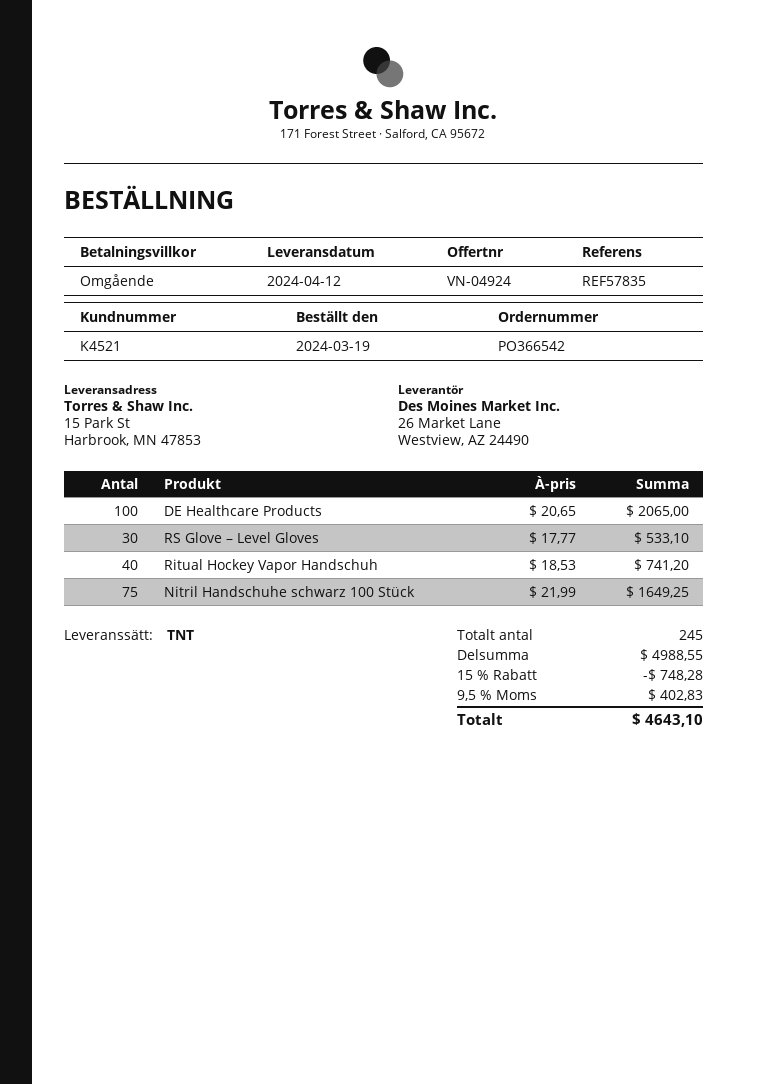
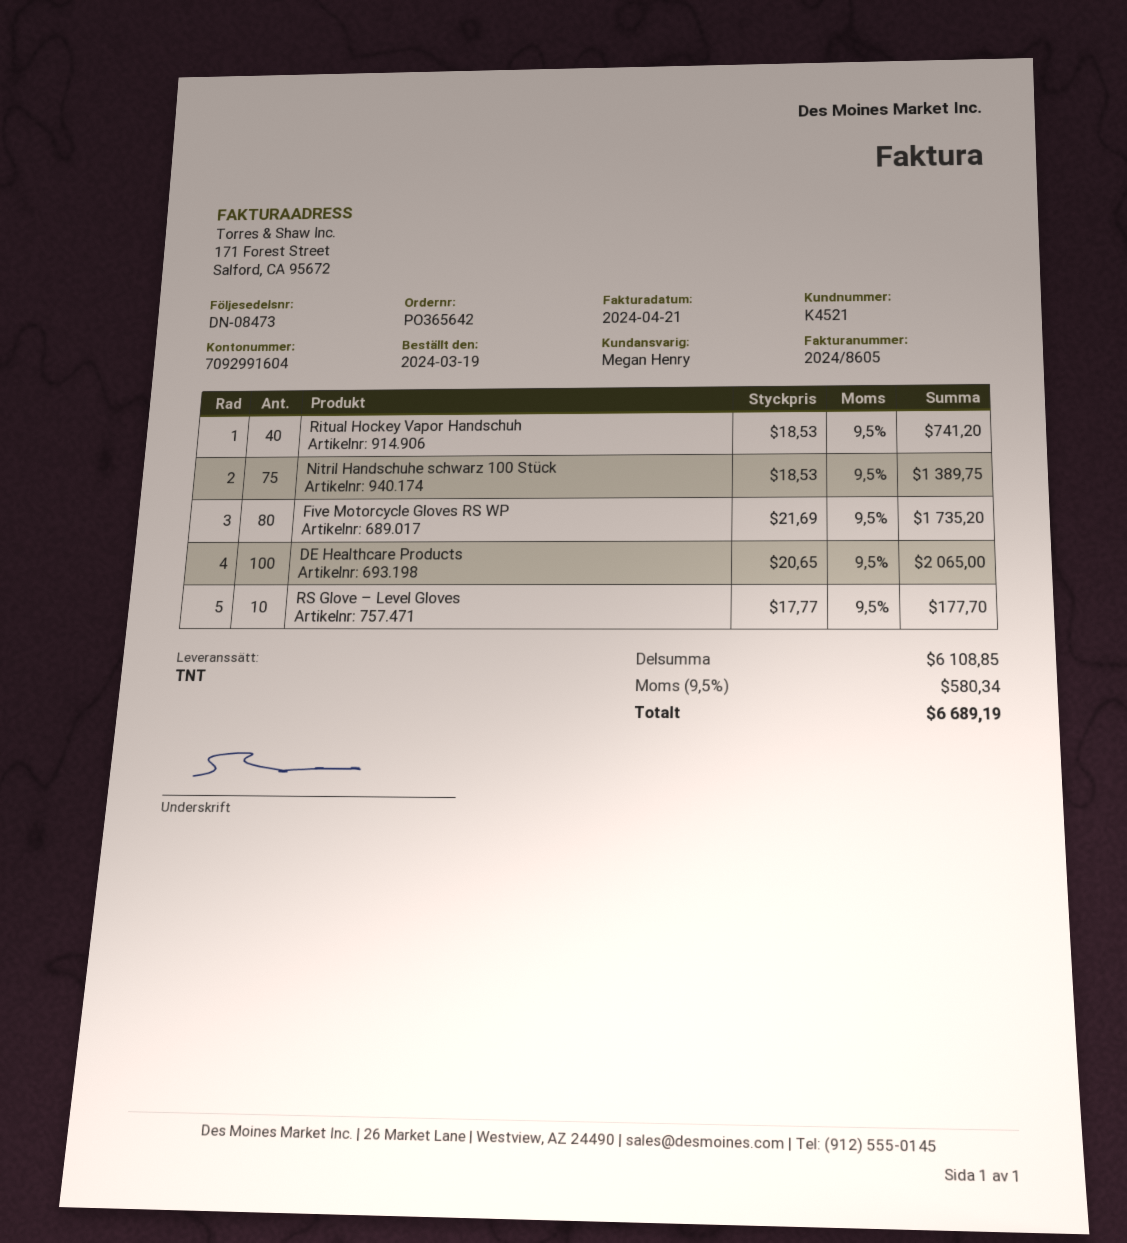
order number: PO366542 -> PO365642
RS Glove – Level Gloves: 30 x 17.77 = 533.10 -> 10 x 17.77 = 177.70
Nitril Handschuhe schwarz 100 Stück: 75 x 21.99 = 1649.25 -> 75 x 18.53 = 1389.75
Five Motorcycle Gloves RS WP: none -> 80 x 21.69 = 1735.20
subtotal: 4988.55 -> 6108.85
discount: 15% = 748.28 -> none
tax: 9.5% = 402.83 -> 9.5% = 580.34
total: 4643.10 -> 6689.19

